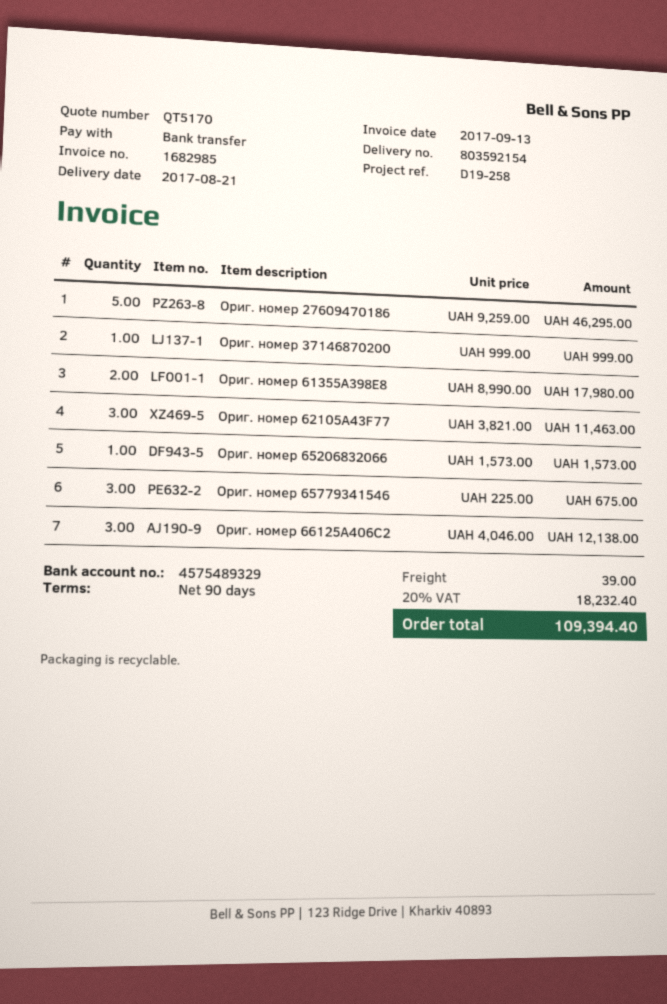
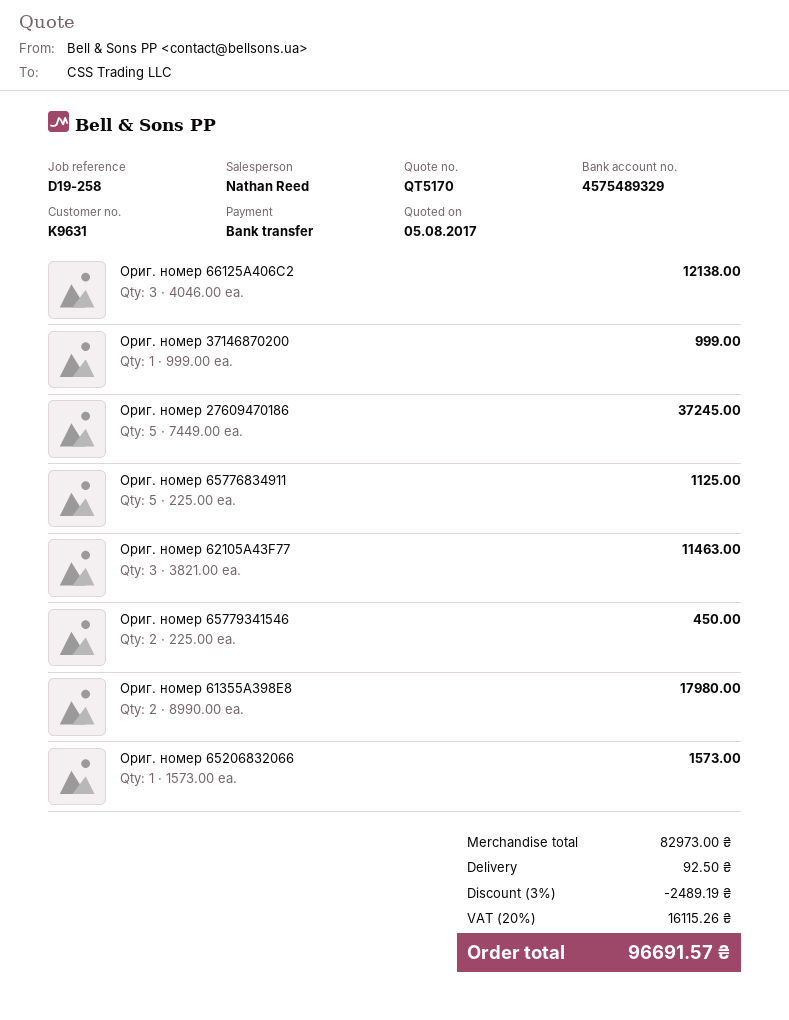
Ориг. номер 27609470186: 5 x 9259.00 = 46295.00 -> 5 x 7449.00 = 37245.00
Ориг. номер 65779341546: 3 x 225.00 = 675.00 -> 2 x 225.00 = 450.00
Ориг. номер 65776834911: none -> 5 x 225.00 = 1125.00
discount: none -> 3% = 2489.19
shipping: 39.00 -> 92.50
tax: 20% = 18232.40 -> 20% = 16115.26
total: 109394.40 -> 96691.57

